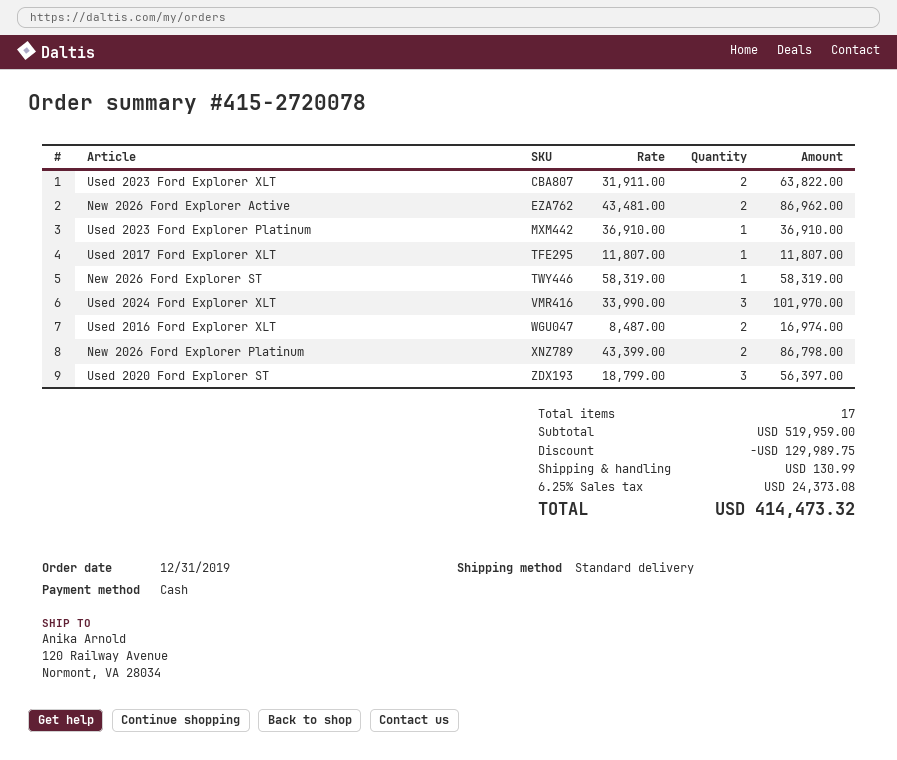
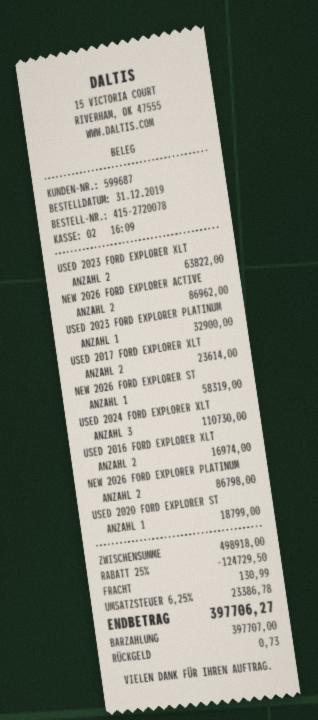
Used 2023 Ford Explorer Platinum: 1 for 36910.00 -> 1 for 32900.00
Used 2017 Ford Explorer XLT: 1 for 11807.00 -> 2 for 23614.00
Used 2024 Ford Explorer XLT: 3 for 101970.00 -> 3 for 110730.00
Used 2020 Ford Explorer ST: 3 for 56397.00 -> 1 for 18799.00
subtotal: 519959.00 -> 498918.00
discount: 129989.75 -> 124729.50
tax: 6.25% = 24373.08 -> 6.25% = 23386.78
total: 414473.32 -> 397706.27

